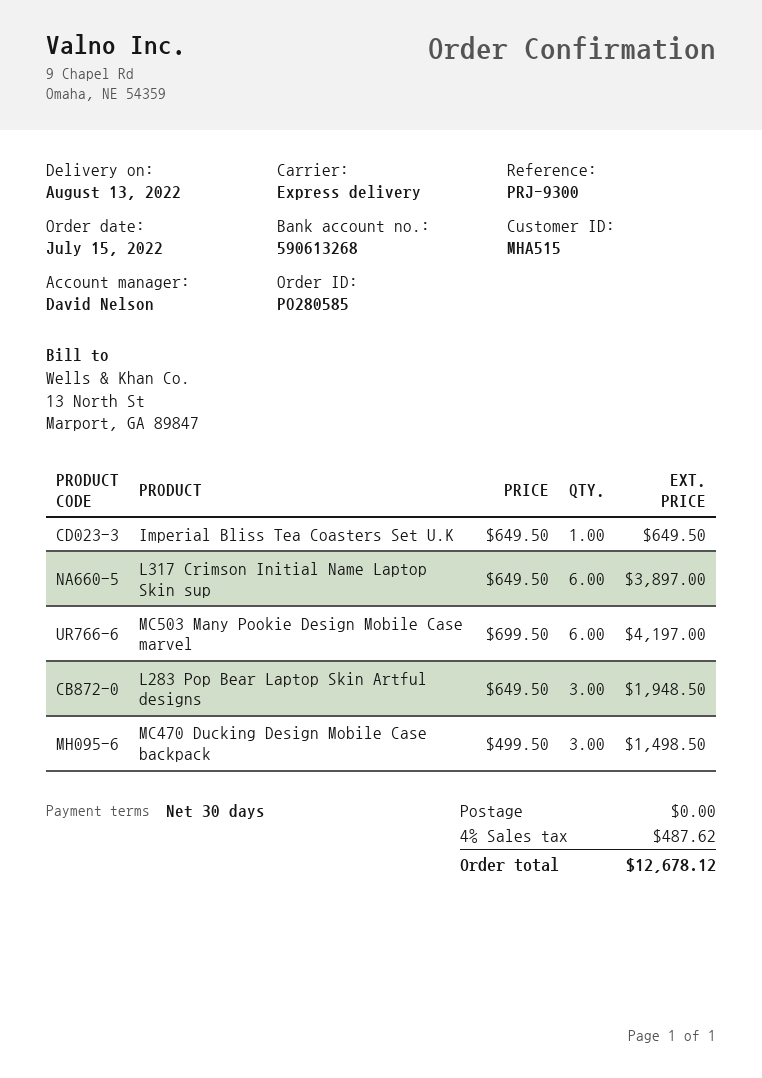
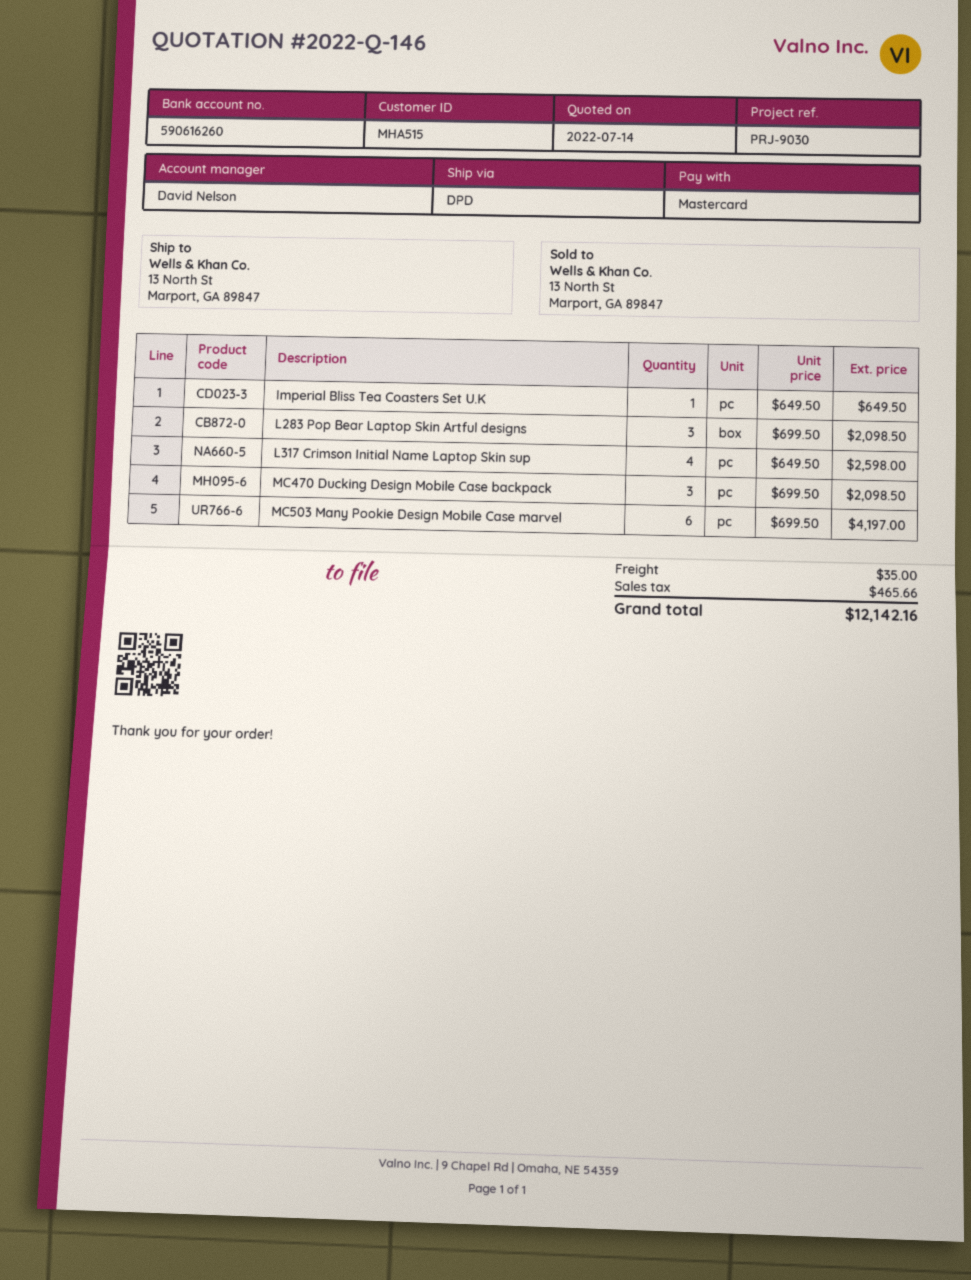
reference: PRJ-9300 -> PRJ-9030
bank account: 590613268 -> 590616260
shipping method: express -> DPD
L317 Crimson Initial Name Laptop Skin sup: 6 x 649.50 = 3897.00 -> 4 x 649.50 = 2598.00
L283 Pop Bear Laptop Skin Artful designs: 3 x 649.50 = 1948.50 -> 3 x 699.50 = 2098.50
MC470 Ducking Design Mobile Case backpack: 3 x 499.50 = 1498.50 -> 3 x 699.50 = 2098.50
shipping: 0.00 -> 35.00
tax: 487.62 -> 465.66
total: 12678.12 -> 12142.16

